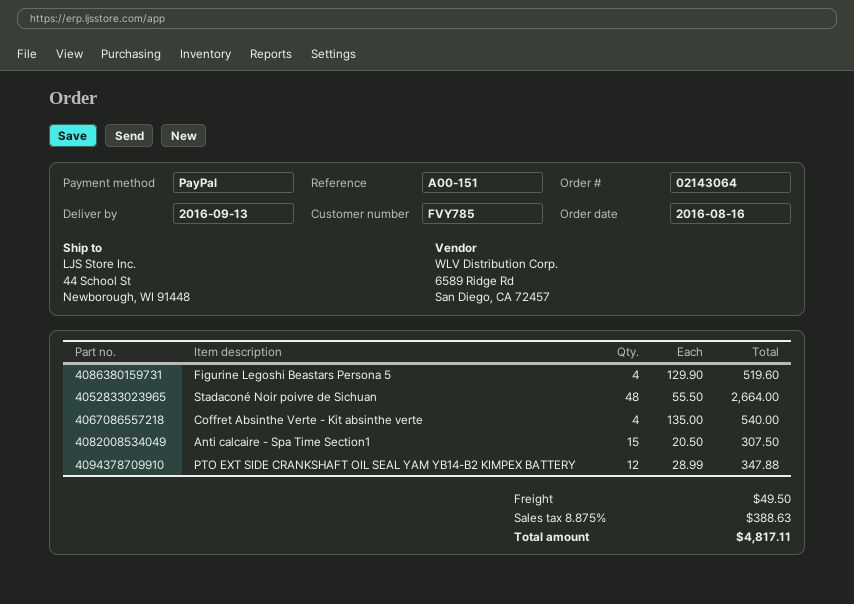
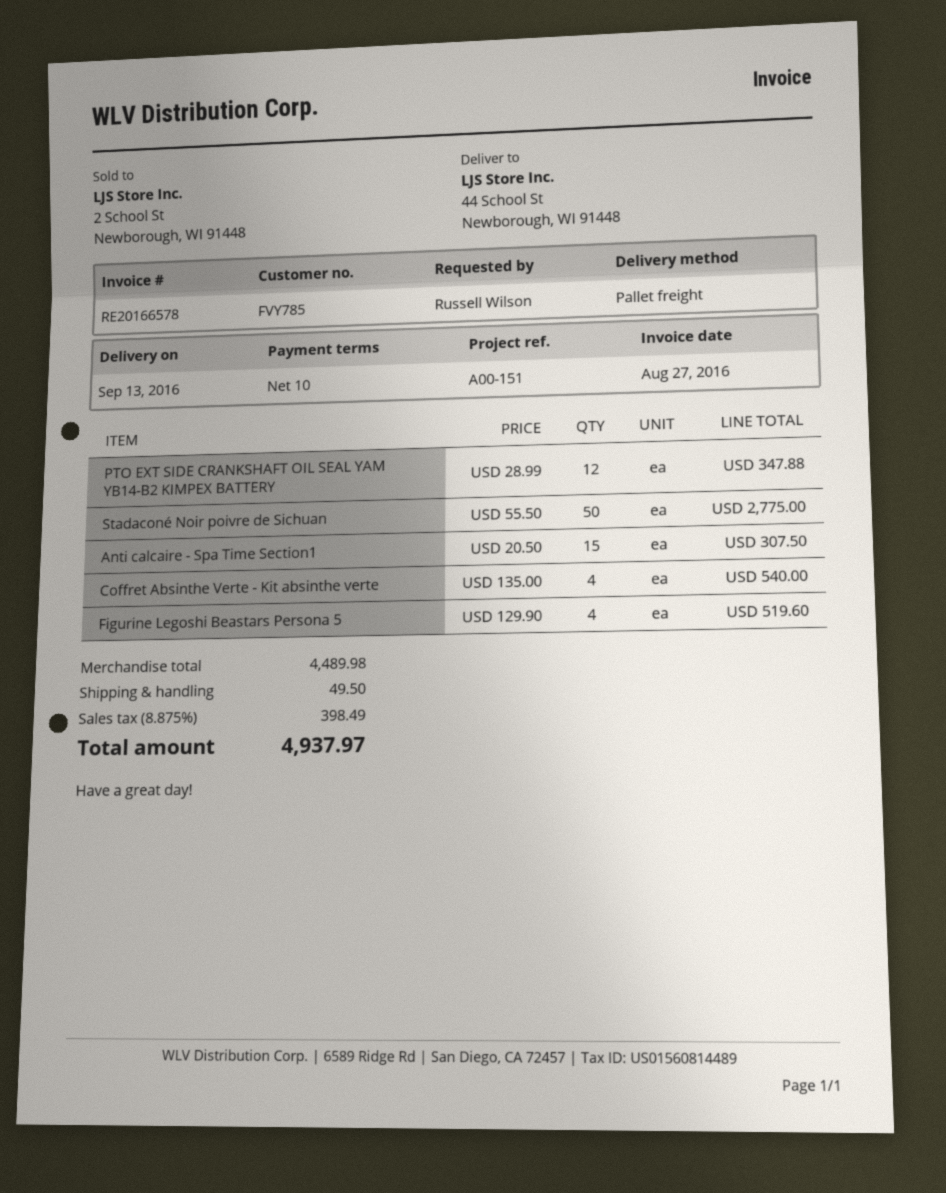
Stadaconé Noir poivre de Sichuan: 48 x 55.50 = 2664.00 -> 50 x 55.50 = 2775.00
tax: 8.875% = 388.63 -> 8.875% = 398.49
total: 4817.11 -> 4937.97

